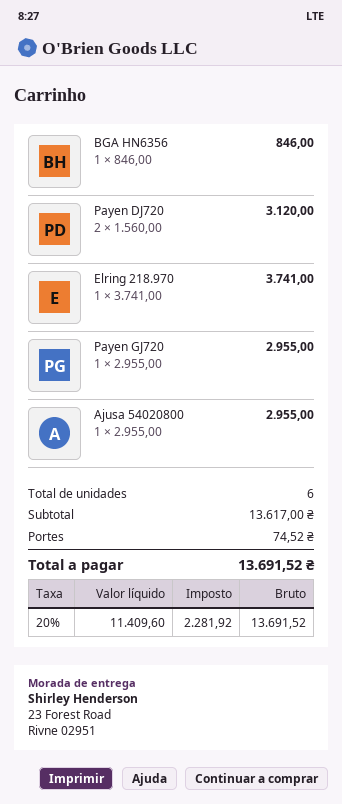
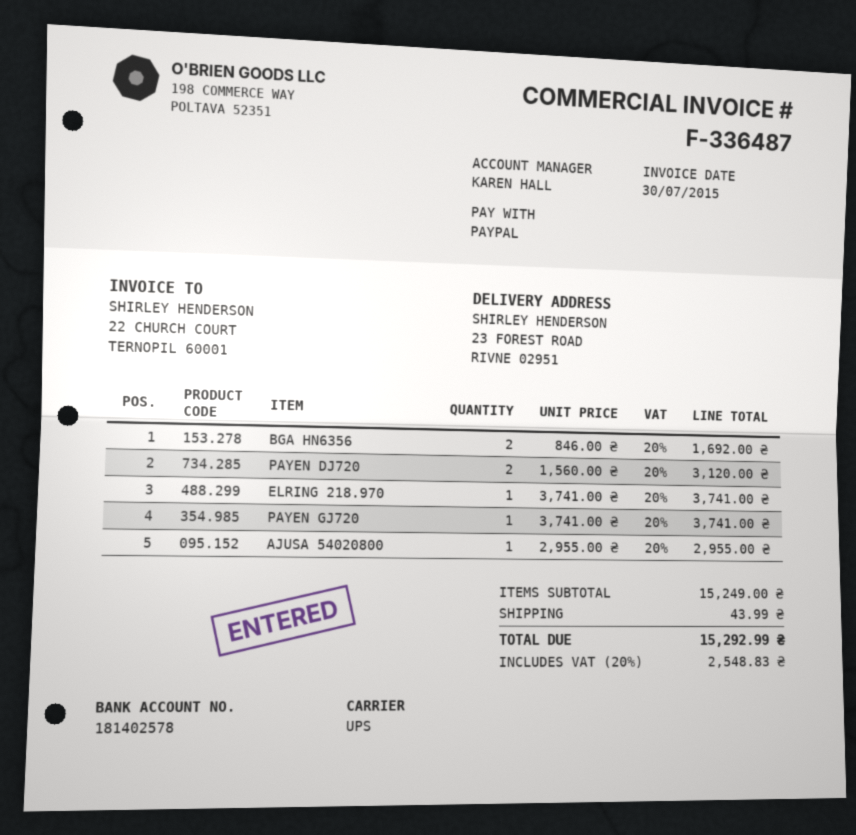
BGA HN6356: 1 x 846.00 = 846.00 -> 2 x 846.00 = 1692.00
Payen GJ720: 1 x 2955.00 = 2955.00 -> 1 x 3741.00 = 3741.00
subtotal: 13617.00 -> 15249.00
shipping: 74.52 -> 43.99
tax: 20% = 2281.92 -> 20% = 2548.83
total: 13691.52 -> 15292.99

